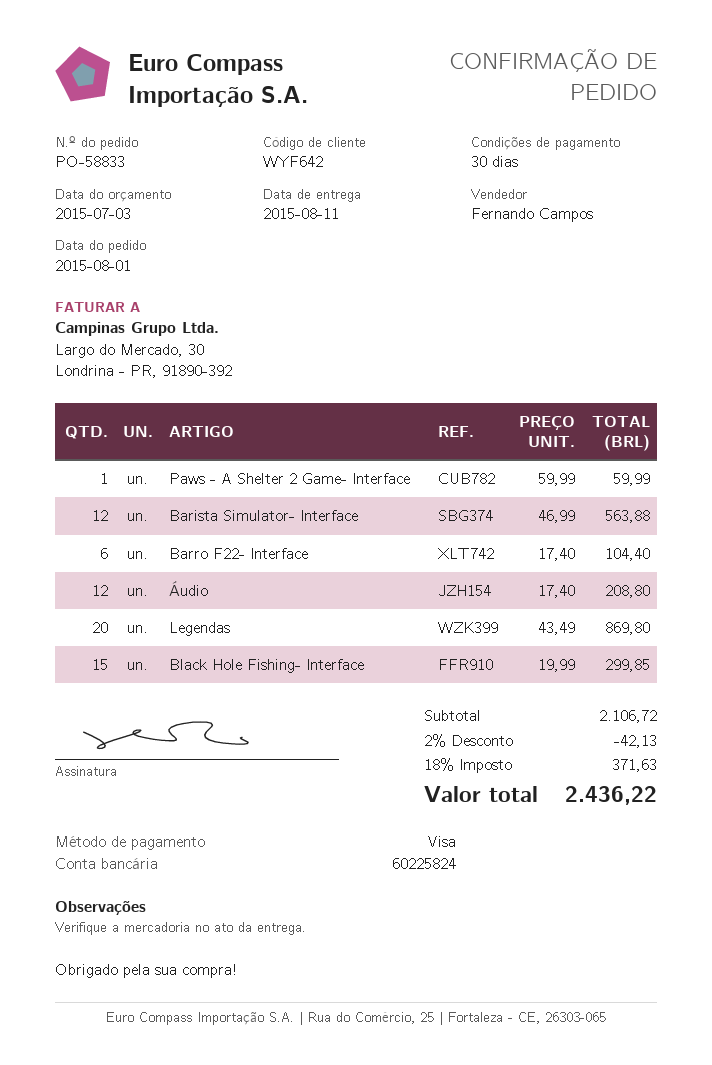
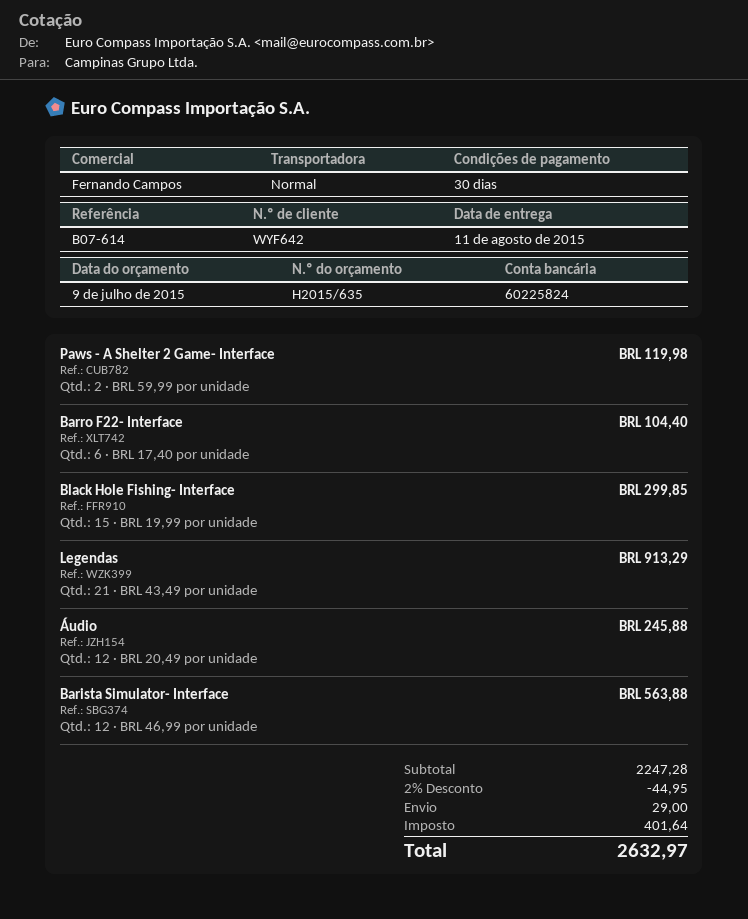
quote date: 2015-07-03 -> 2015-07-09
Paws - A Shelter 2 Game- Interface: 1 x 59.99 = 59.99 -> 2 x 59.99 = 119.98
Áudio: 12 x 17.40 = 208.80 -> 12 x 20.49 = 245.88
Legendas: 20 x 43.49 = 869.80 -> 21 x 43.49 = 913.29
subtotal: 2106.72 -> 2247.28
discount: 2% = 42.13 -> 2% = 44.95
shipping: none -> 29.00
tax: 371.63 -> 401.64
total: 2436.22 -> 2632.97

